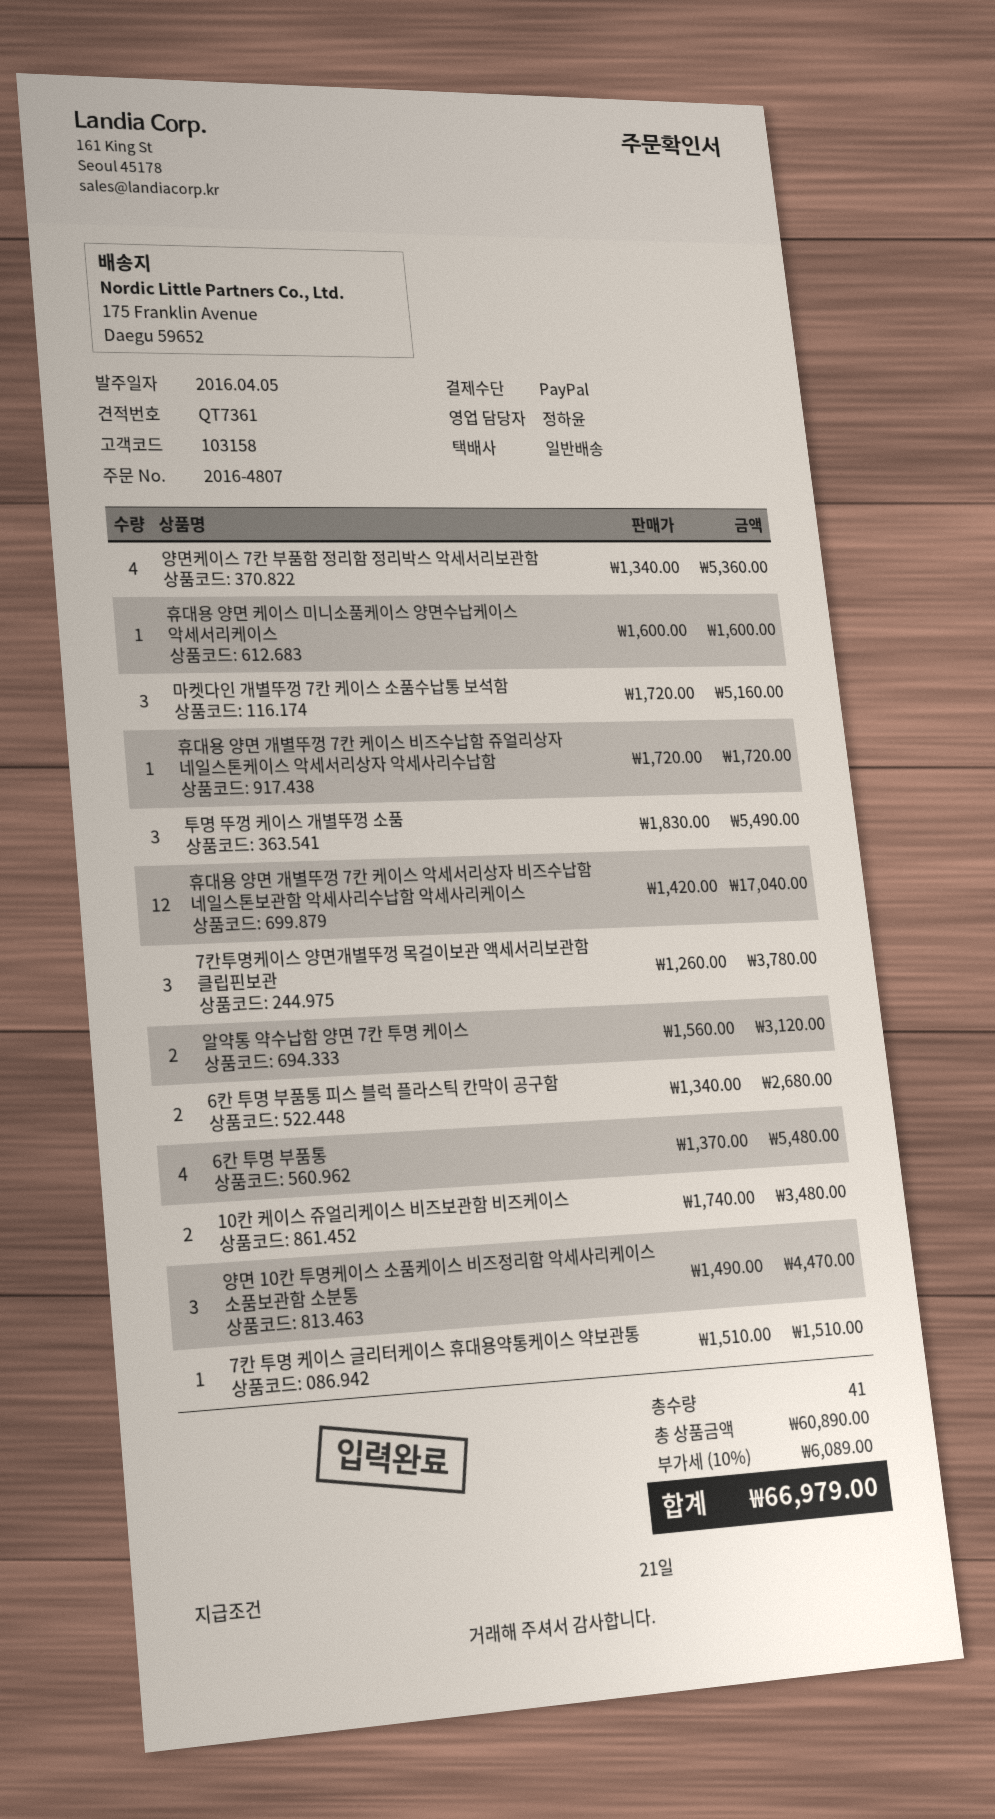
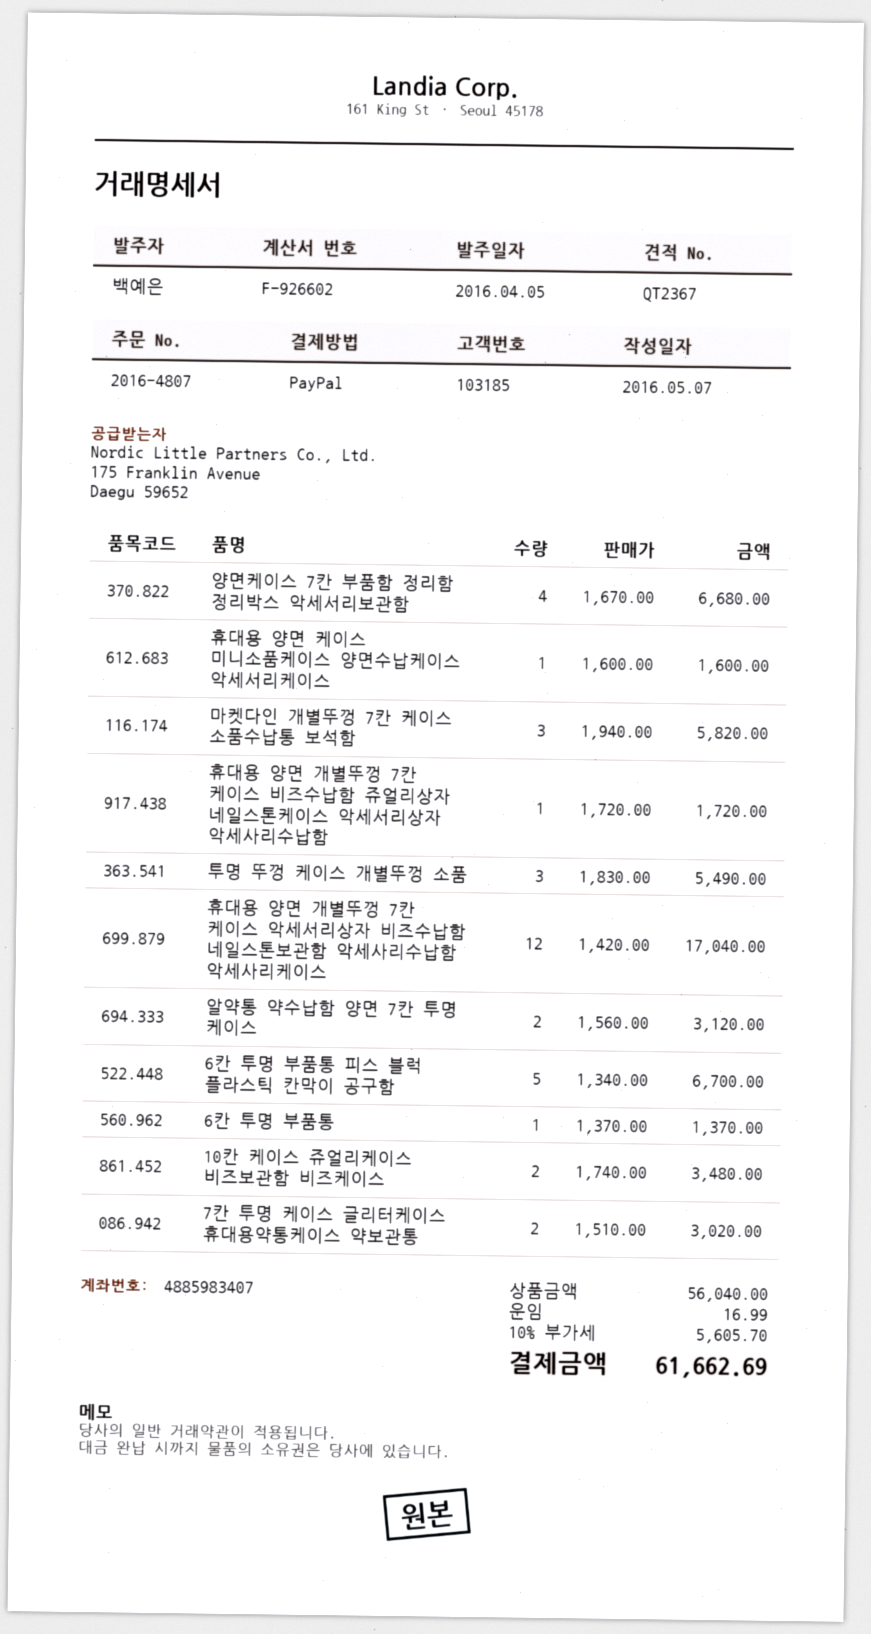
quote number: QT7361 -> QT2367
customer number: 103158 -> 103185
양면케이스 7칸 부품함 정리함 정리박스 악세서리보관함: 4 x 1340.00 = 5360.00 -> 4 x 1670.00 = 6680.00
마켓다인 개별뚜껑 7칸 케이스 소품수납통 보석함: 3 x 1720.00 = 5160.00 -> 3 x 1940.00 = 5820.00
7칸투명케이스 양면개별뚜껑 목걸이보관 액세서리보관함 클립핀보관: 3 x 1260.00 = 3780.00 -> none
6칸 투명 부품통 피스 블럭 플라스틱 칸막이 공구함: 2 x 1340.00 = 2680.00 -> 5 x 1340.00 = 6700.00
6칸 투명 부품통: 4 x 1370.00 = 5480.00 -> 1 x 1370.00 = 1370.00
양면 10칸 투명케이스 소품케이스 비즈정리함 악세사리케이스 소품보관함 소분통: 3 x 1490.00 = 4470.00 -> none
7칸 투명 케이스 글리터케이스 휴대용약통케이스 약보관통: 1 x 1510.00 = 1510.00 -> 2 x 1510.00 = 3020.00
subtotal: 60890.00 -> 56040.00
shipping: none -> 16.99
tax: 10% = 6089.00 -> 10% = 5605.70
total: 66979.00 -> 61662.69

